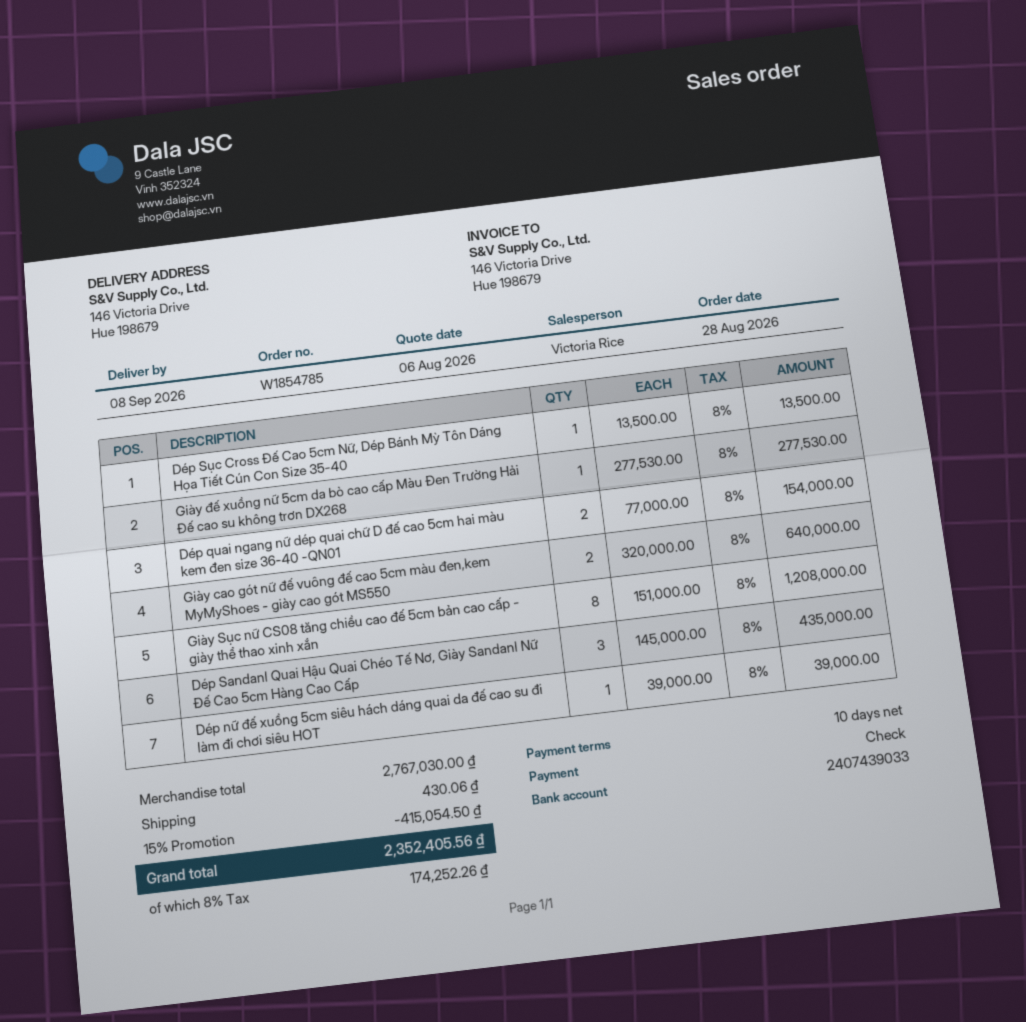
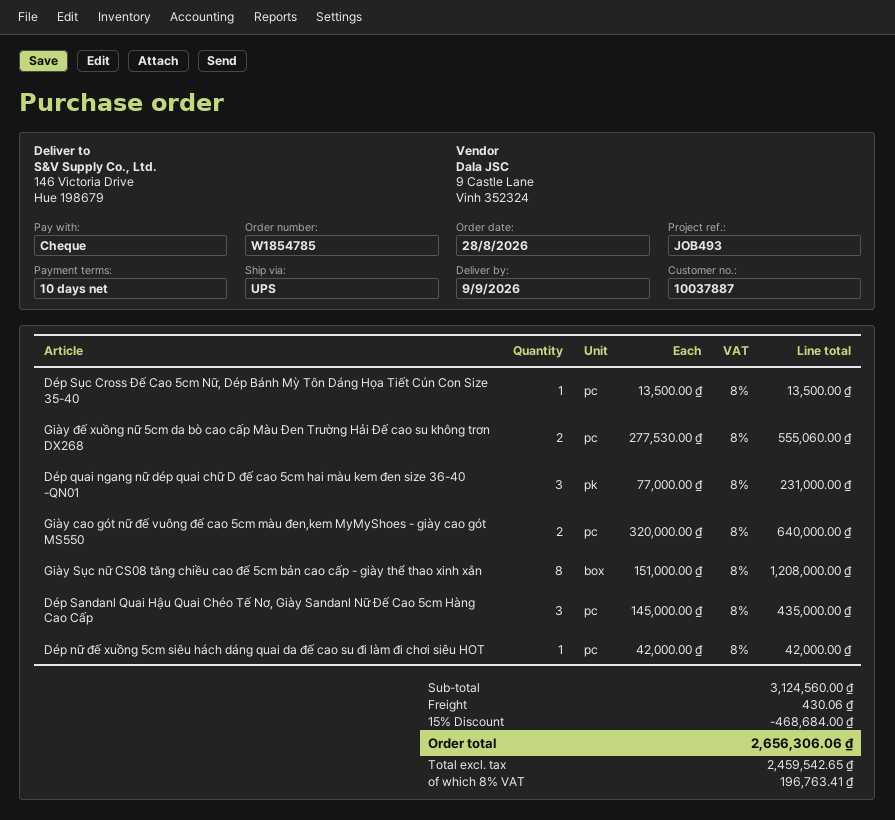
delivery date: 2026-09-08 -> 2026-09-09
Giày đế xuồng nữ 5cm da bò cao cấp Màu Đen Trường Hải Đế cao su không trơn DX268: 1 x 277530.00 = 277530.00 -> 2 x 277530.00 = 555060.00
Dép quai ngang nữ dép quai chữ D đế cao 5cm hai màu kem đen size 36-40 -QN01: 2 x 77000.00 = 154000.00 -> 3 x 77000.00 = 231000.00
Dép nữ đế xuồng 5cm siêu hách dáng quai da đế cao su đi làm đi chơi siêu HOT: 1 x 39000.00 = 39000.00 -> 1 x 42000.00 = 42000.00
subtotal: 2767030.00 -> 3124560.00
discount: 15% = 415054.50 -> 15% = 468684.00
tax: 8% = 174252.26 -> 8% = 196763.41
total: 2352405.56 -> 2656306.06

